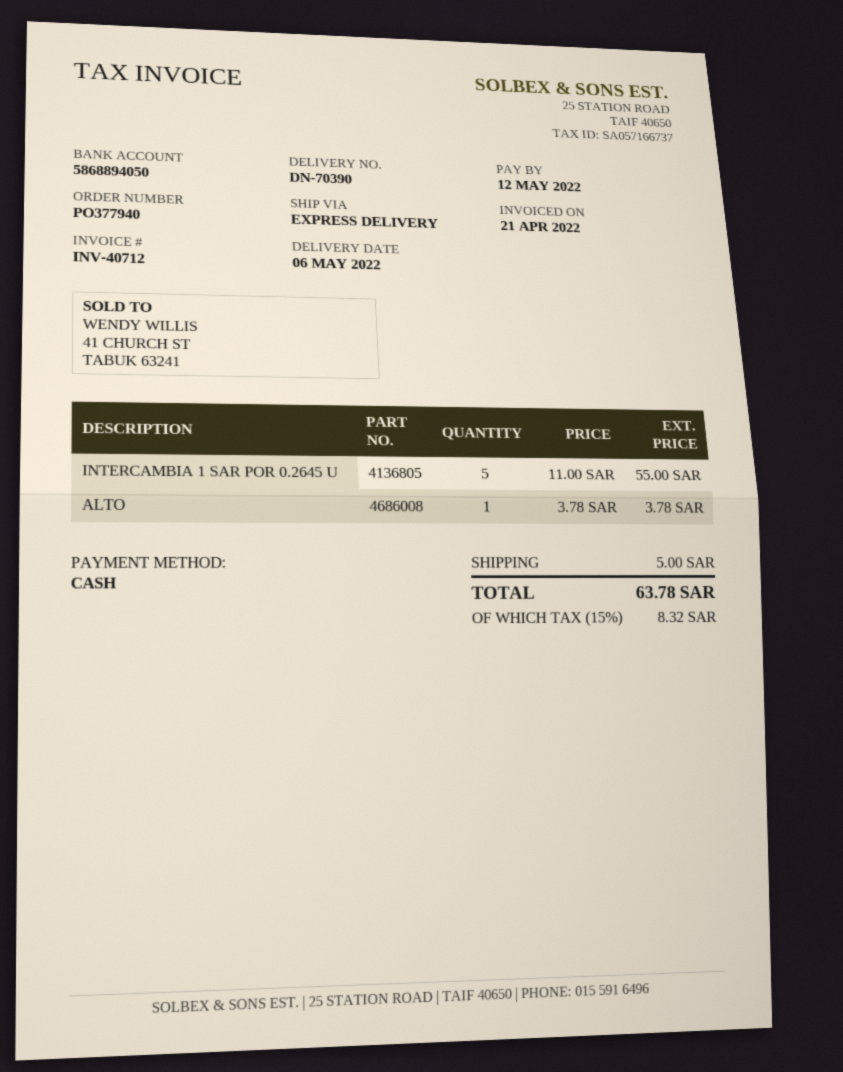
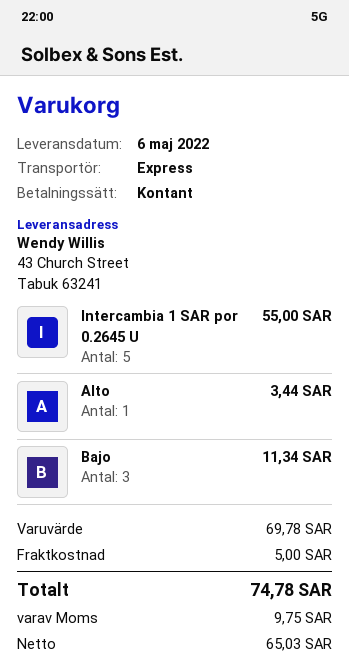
ALTO: 1 for 3.78 -> 1 for 3.44
Bajo: none -> 3 for 11.34
tax: 8.32 -> 9.75
total: 63.78 -> 74.78

